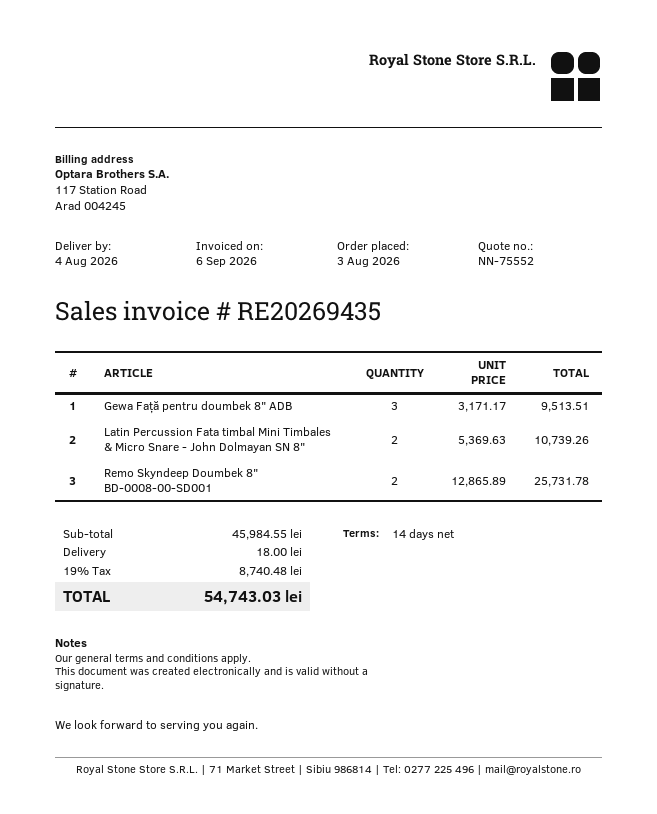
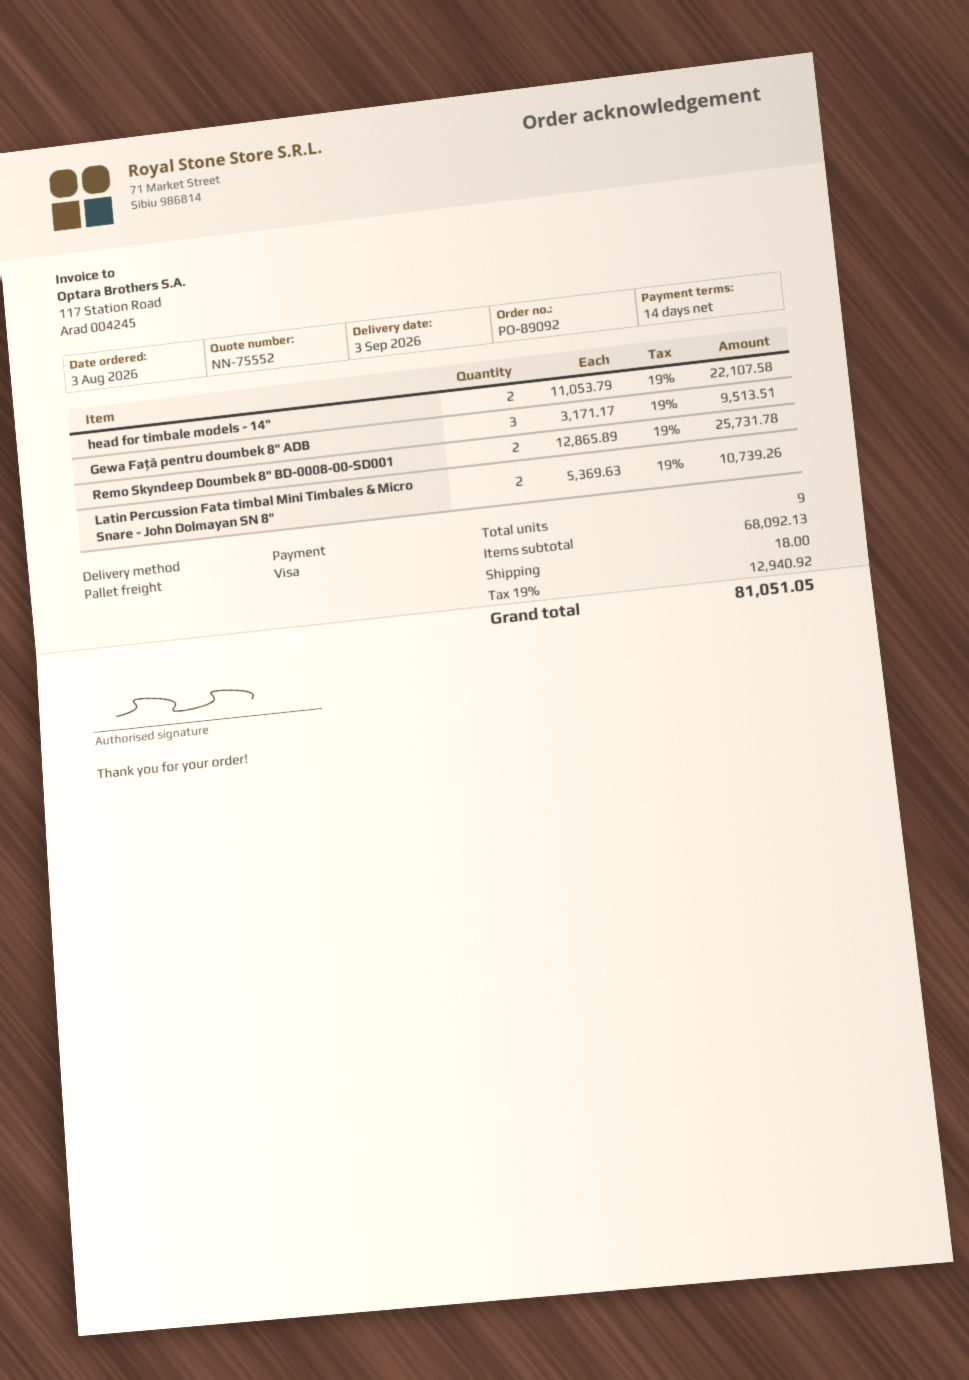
delivery date: 2026-08-04 -> 2026-09-03
head for timbale models - 14": none -> 2 x 11053.79 = 22107.58
subtotal: 45984.55 -> 68092.13
tax: 19% = 8740.48 -> 19% = 12940.92
total: 54743.03 -> 81051.05

